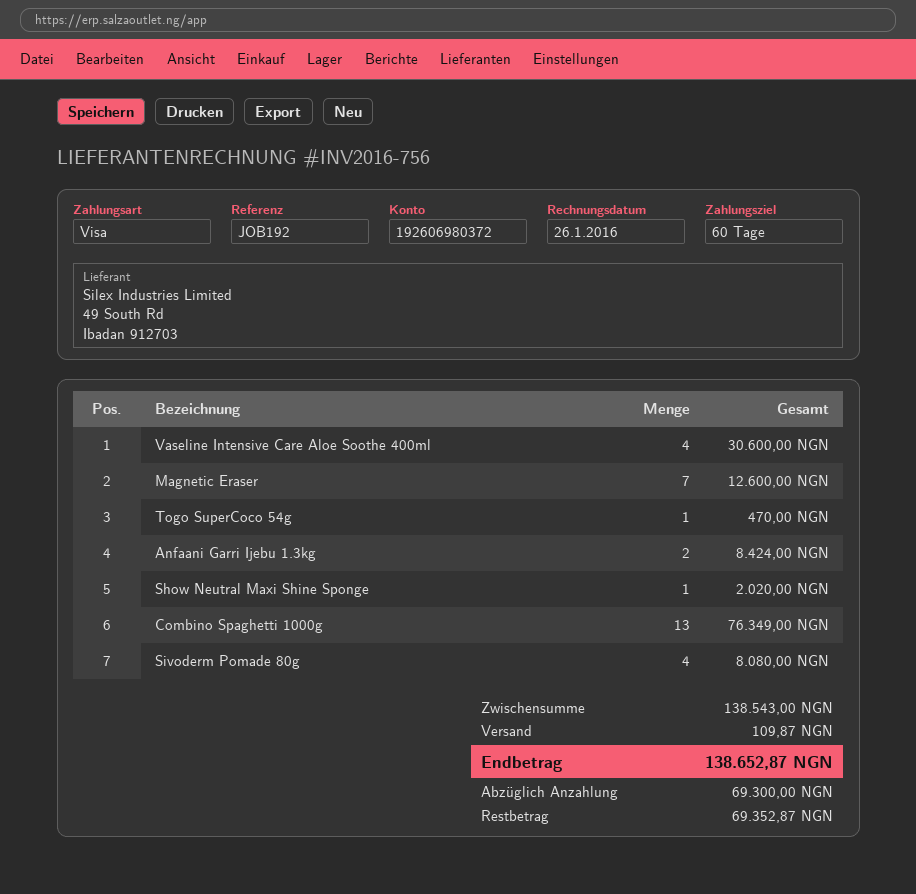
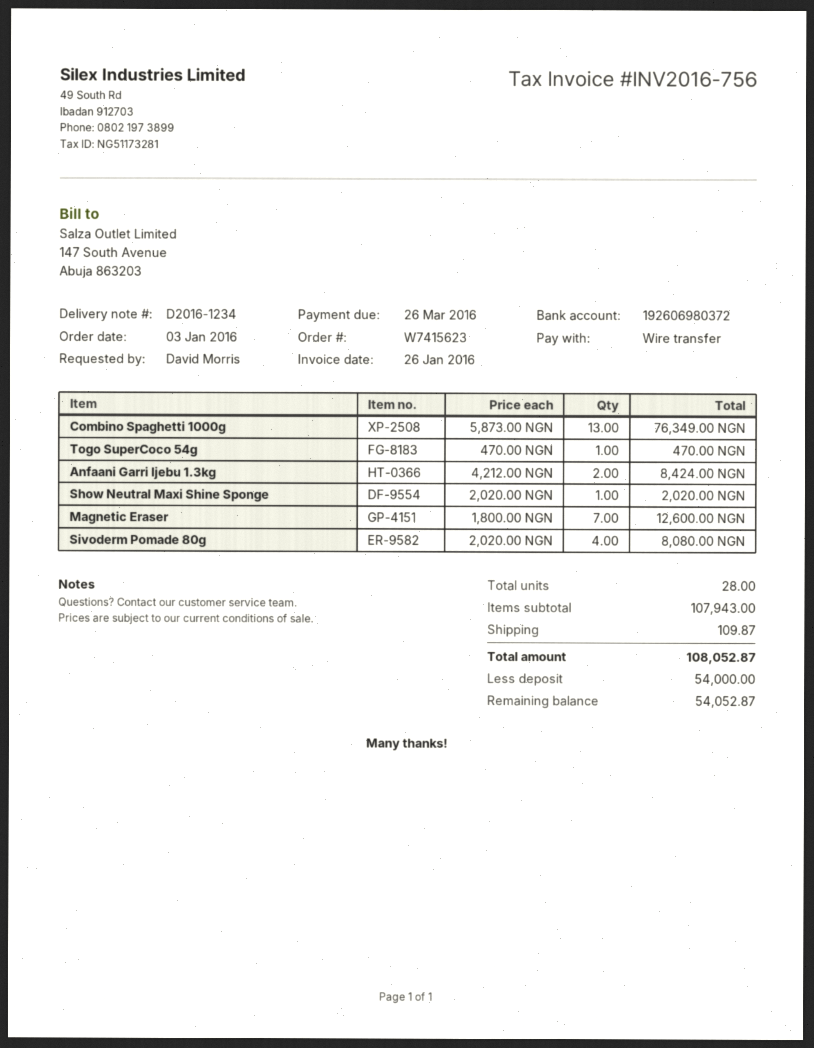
payment method: Visa -> bank transfer
Vaseline Intensive Care Aloe Soothe 400ml: 4 for 30600.00 -> none
subtotal: 138543.00 -> 107943.00
total: 138652.87 -> 108052.87
deposit: 69300.00 -> 54000.00
balance: 69352.87 -> 54052.87

